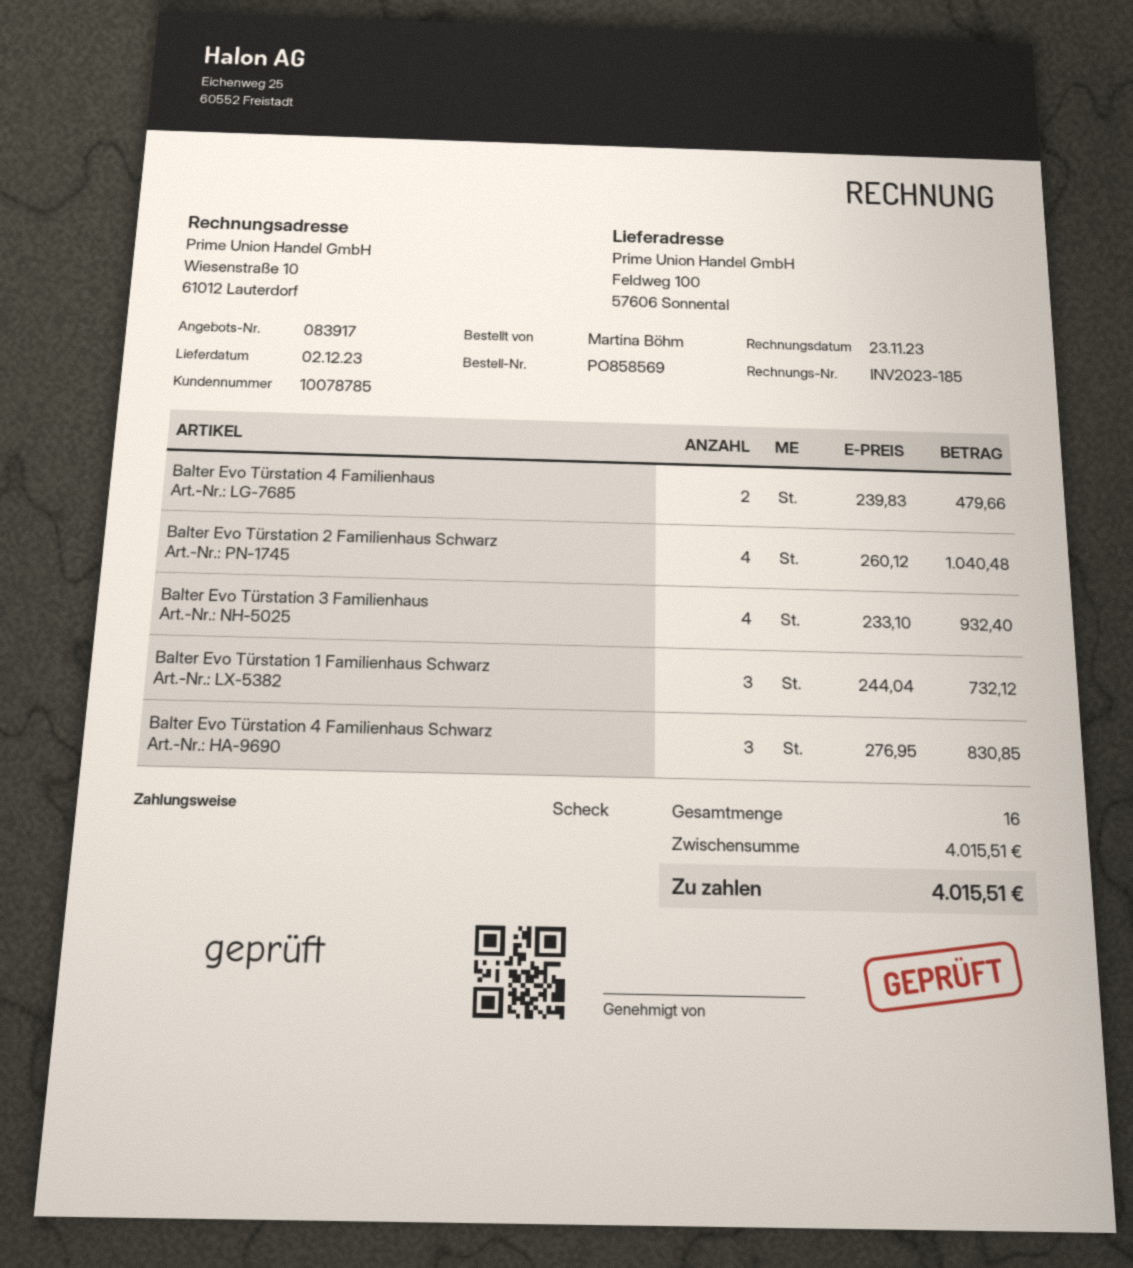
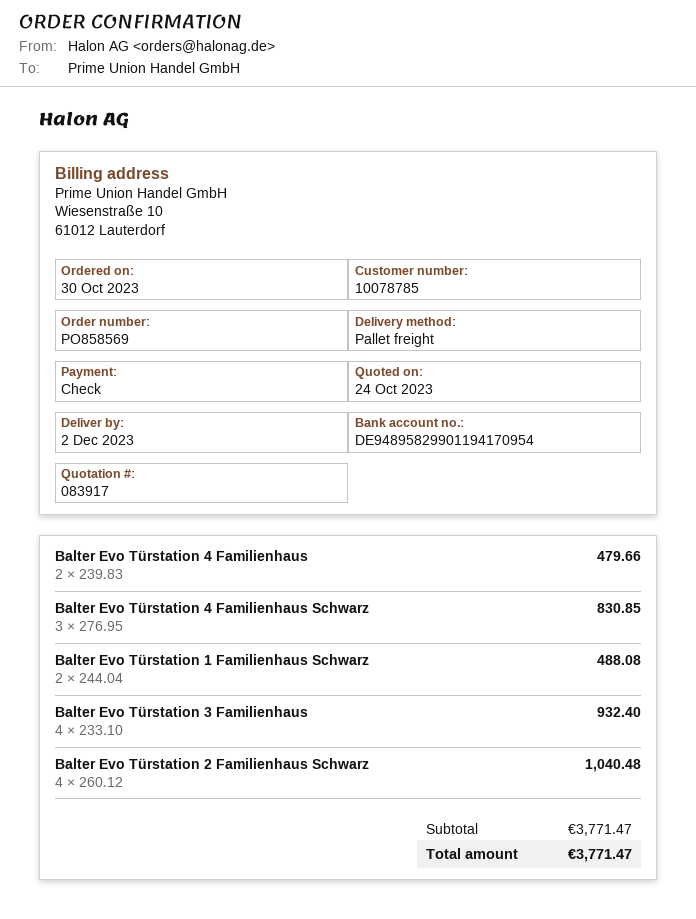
Balter Evo Türstation 1 Familienhaus Schwarz: 3 x 244.04 = 732.12 -> 2 x 244.04 = 488.08
subtotal: 4015.51 -> 3771.47
total: 4015.51 -> 3771.47

